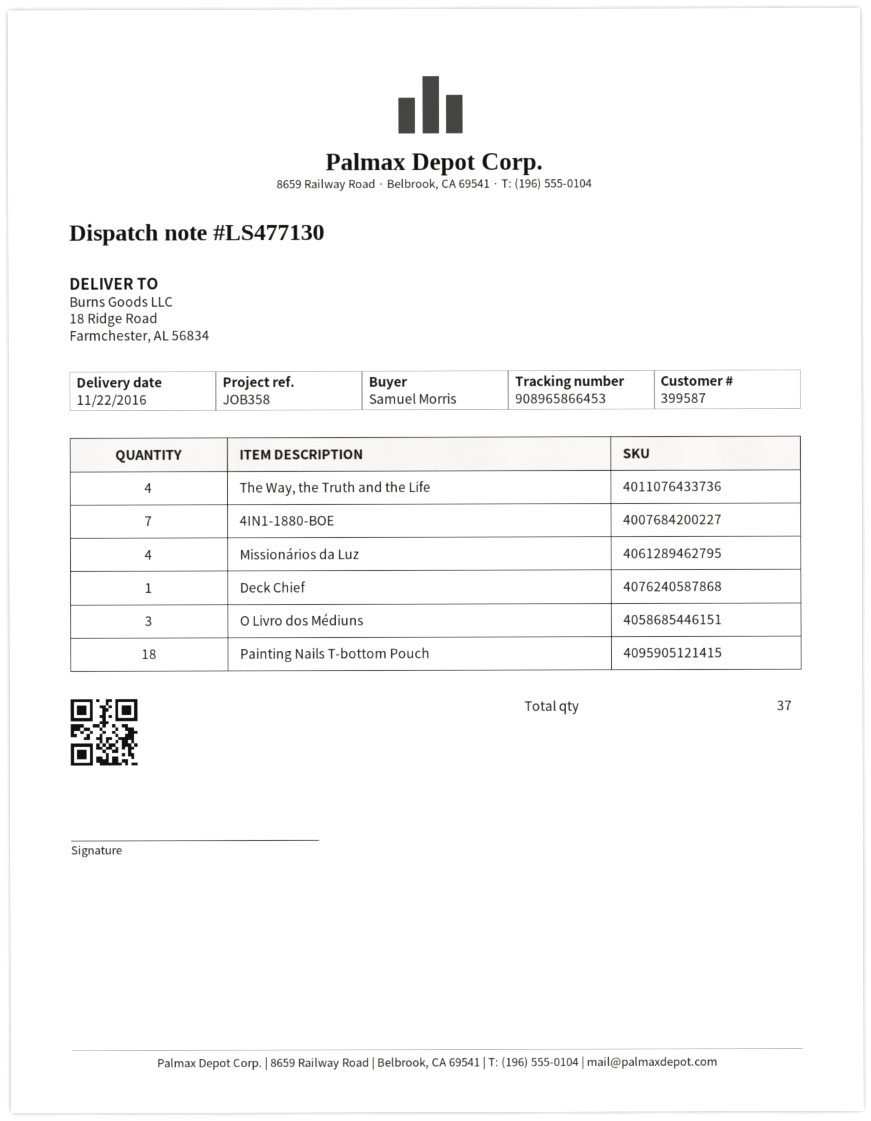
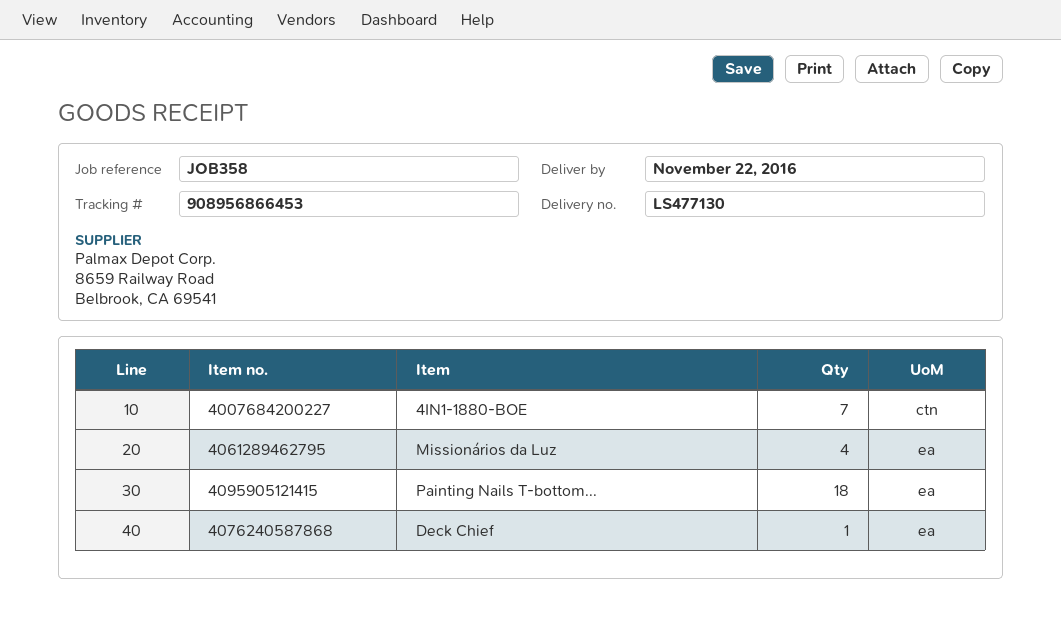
tracking number: 908965866453 -> 908956866453
The Way, the Truth and the Life: 4 -> none
O Livro dos Médiuns: 3 -> none

